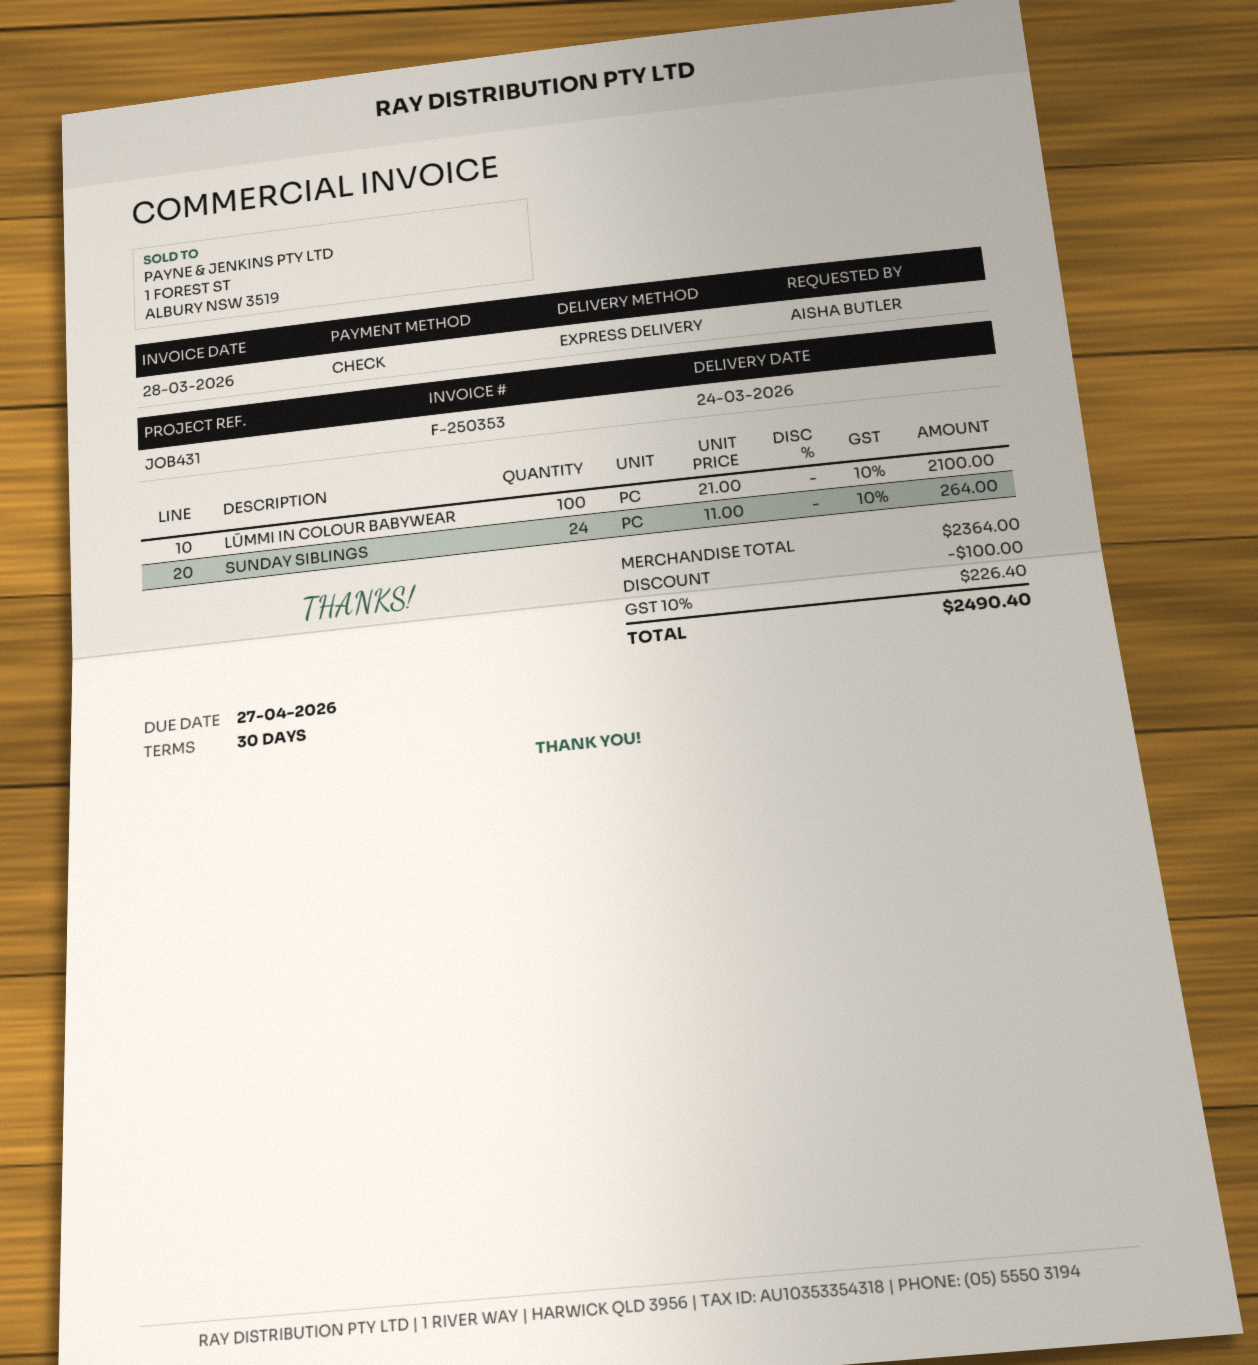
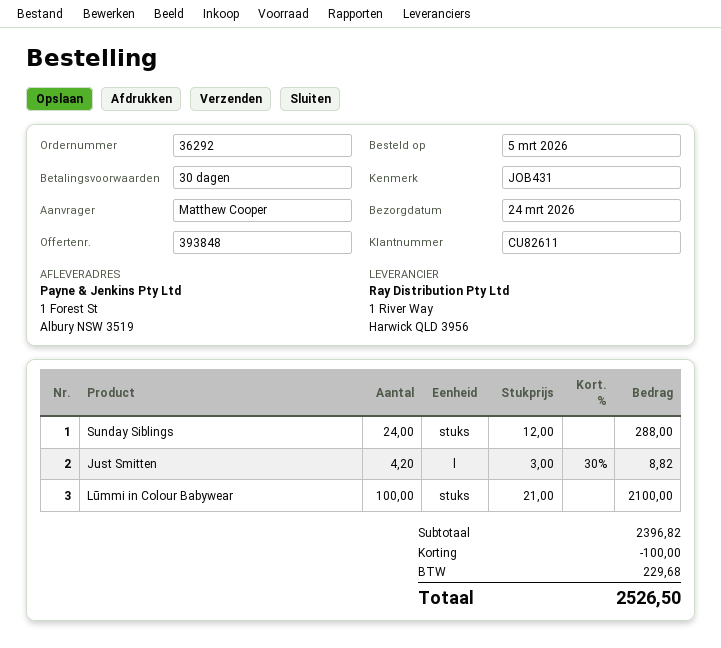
ordered by: AISHA BUTLER -> Matthew Cooper
SUNDAY SIBLINGS: 24 x 11.00 = 264.00 -> 24 x 12.00 = 288.00
Just Smitten: none -> 4.2 x 3.00 - 30% = 8.82
subtotal: 2364.00 -> 2396.82
tax: 226.40 -> 229.68
total: 2490.40 -> 2526.50

